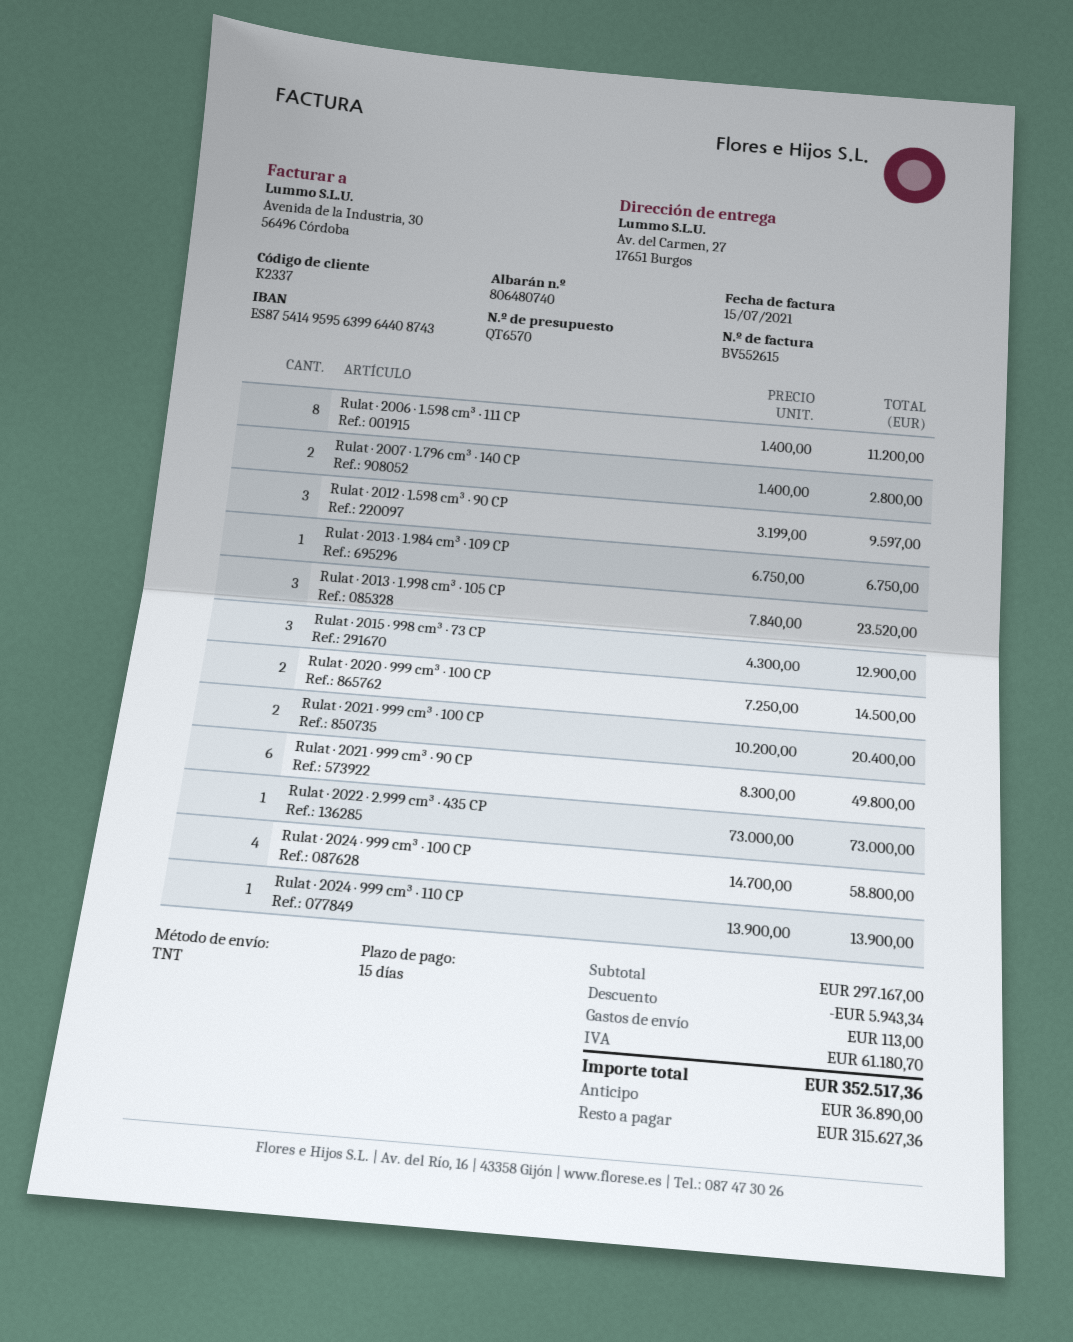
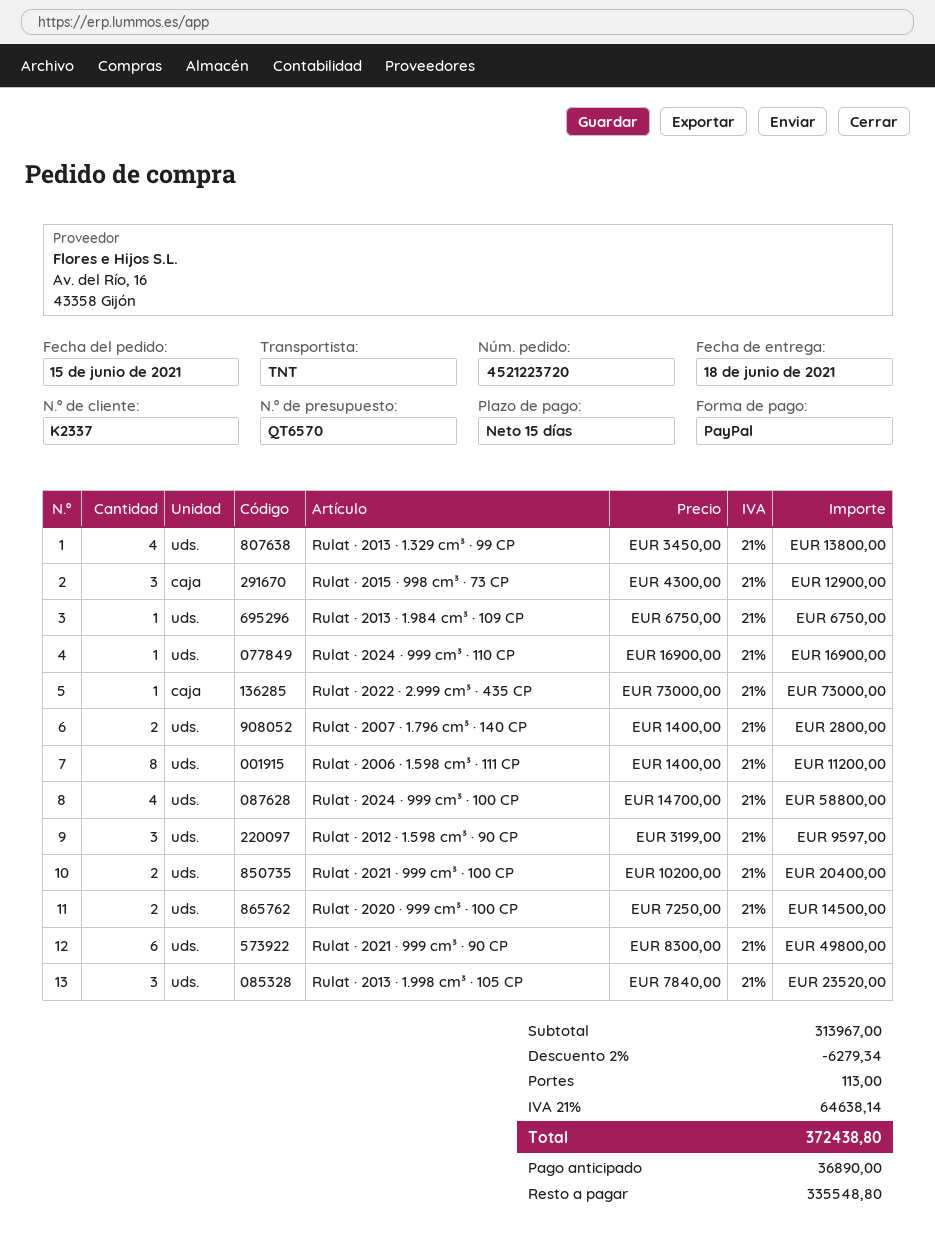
Rulat · 2024 · 999 cm³ · 110 CP: 1 x 13900.00 = 13900.00 -> 1 x 16900.00 = 16900.00
Rulat · 2013 · 1.329 cm³ · 99 CP: none -> 4 x 3450.00 = 13800.00
subtotal: 297167.00 -> 313967.00
discount: 5943.34 -> 6279.34
tax: 61180.70 -> 64638.14
total: 352517.36 -> 372438.80
balance: 315627.36 -> 335548.80

